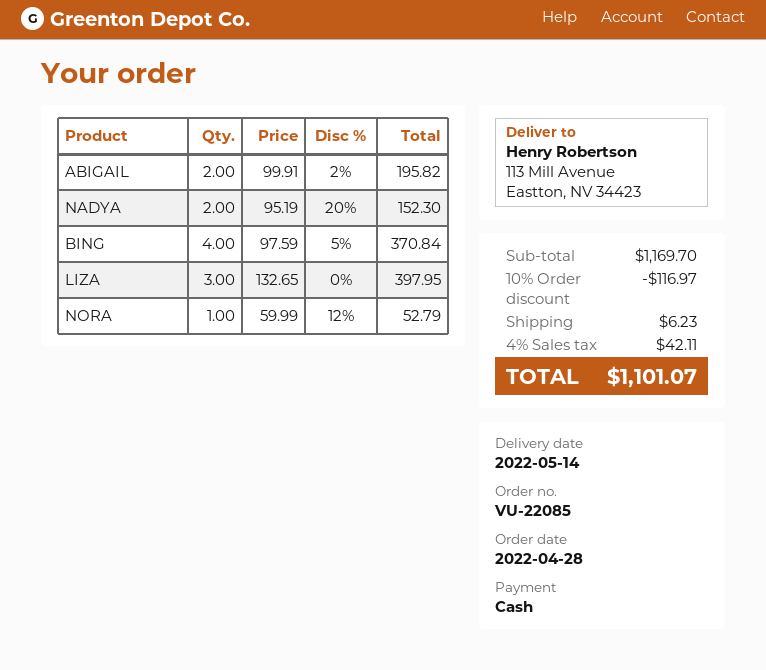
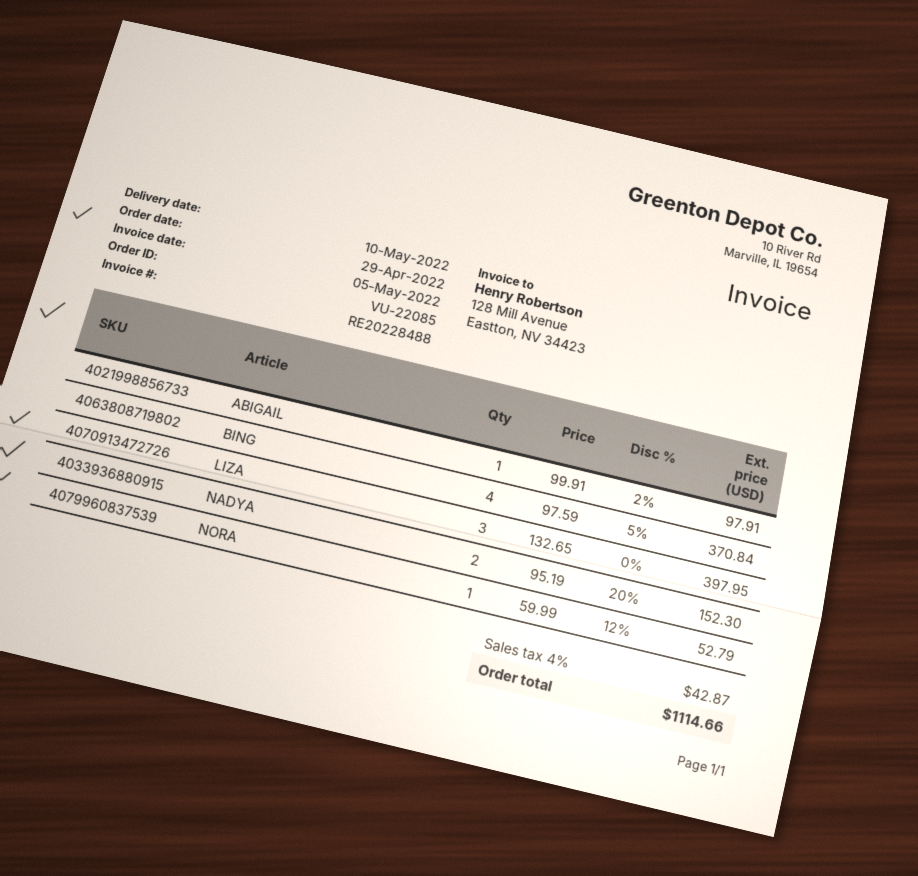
order date: 2022-04-28 -> 2022-04-29
delivery date: 2022-05-14 -> 2022-05-10
ABIGAIL: 2 x 99.91 - 2% = 195.82 -> 1 x 99.91 - 2% = 97.91
discount: 10% = 116.97 -> none
shipping: 6.23 -> none
tax: 4% = 42.11 -> 4% = 42.87
total: 1101.07 -> 1114.66

